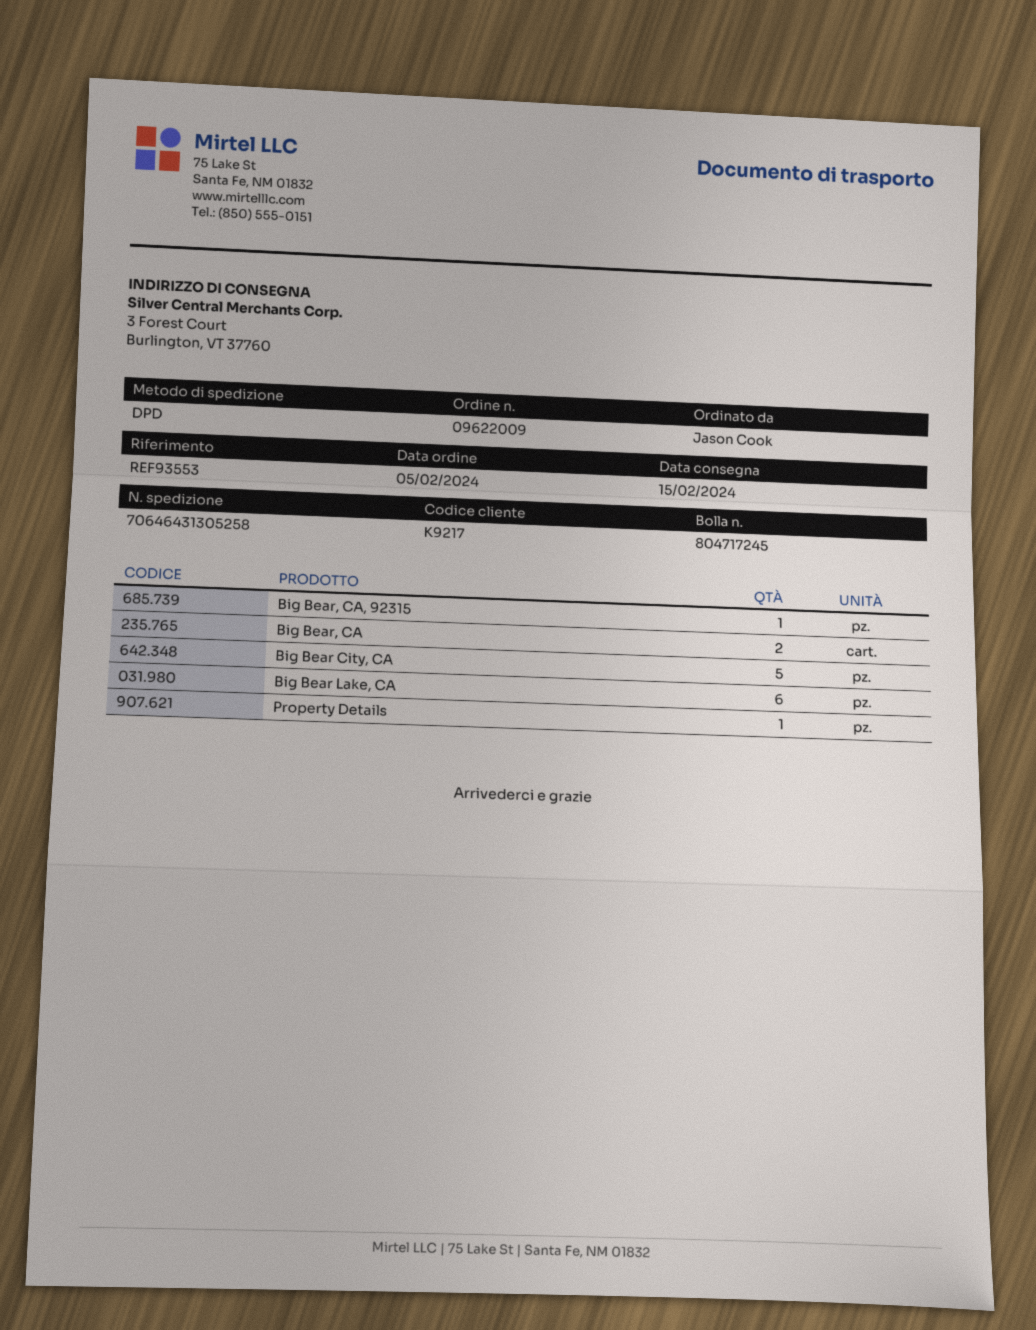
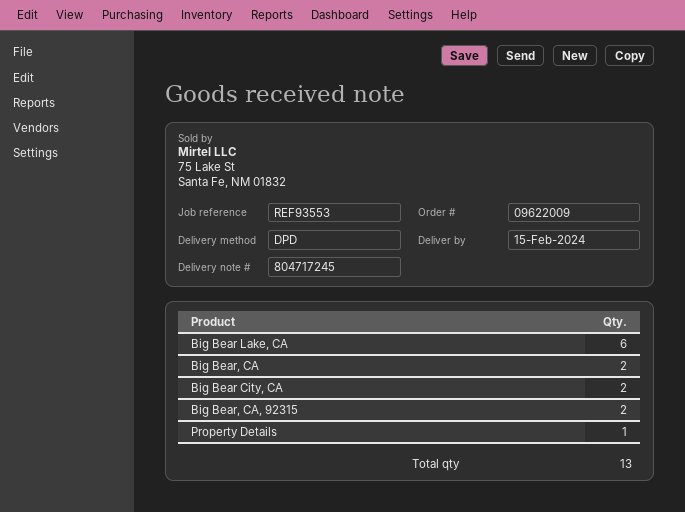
Big Bear, CA, 92315: 1 -> 2
Big Bear City, CA: 5 -> 2

